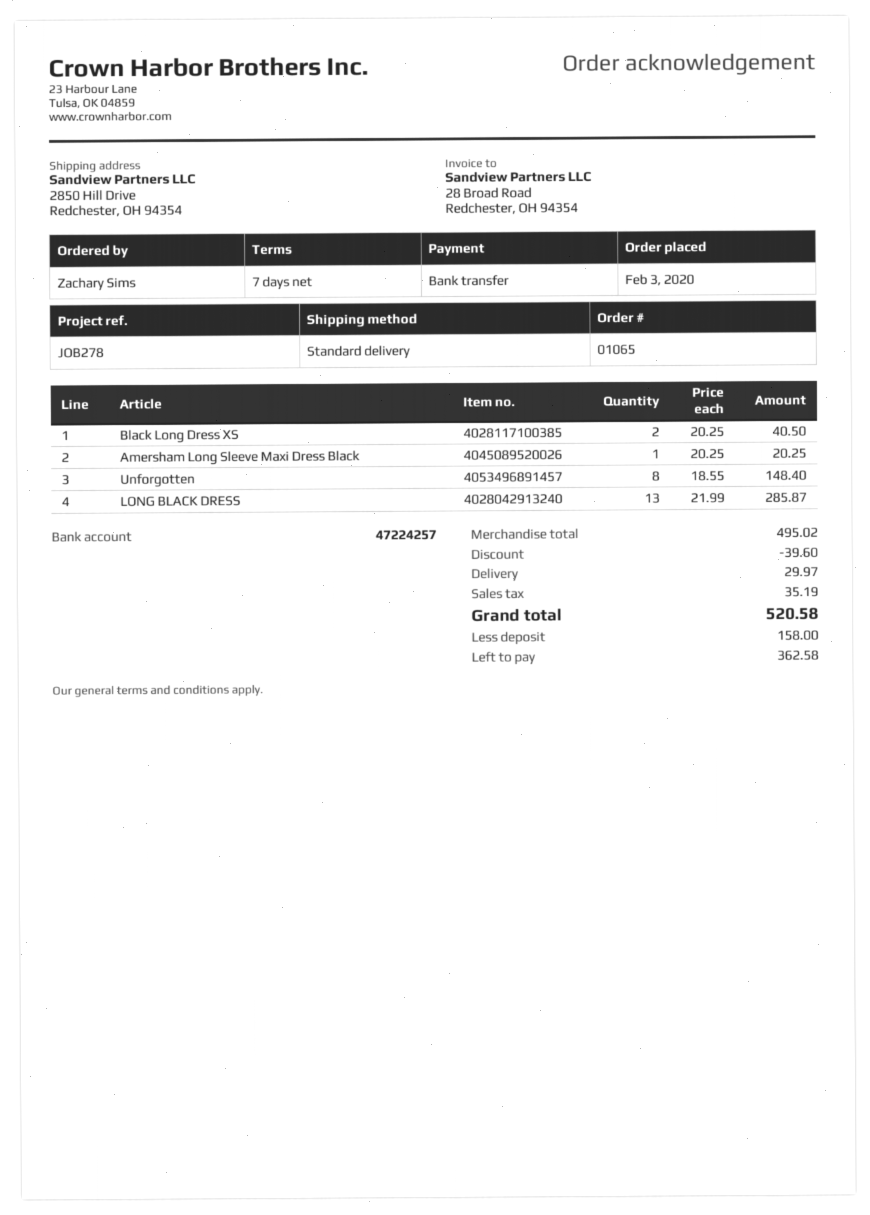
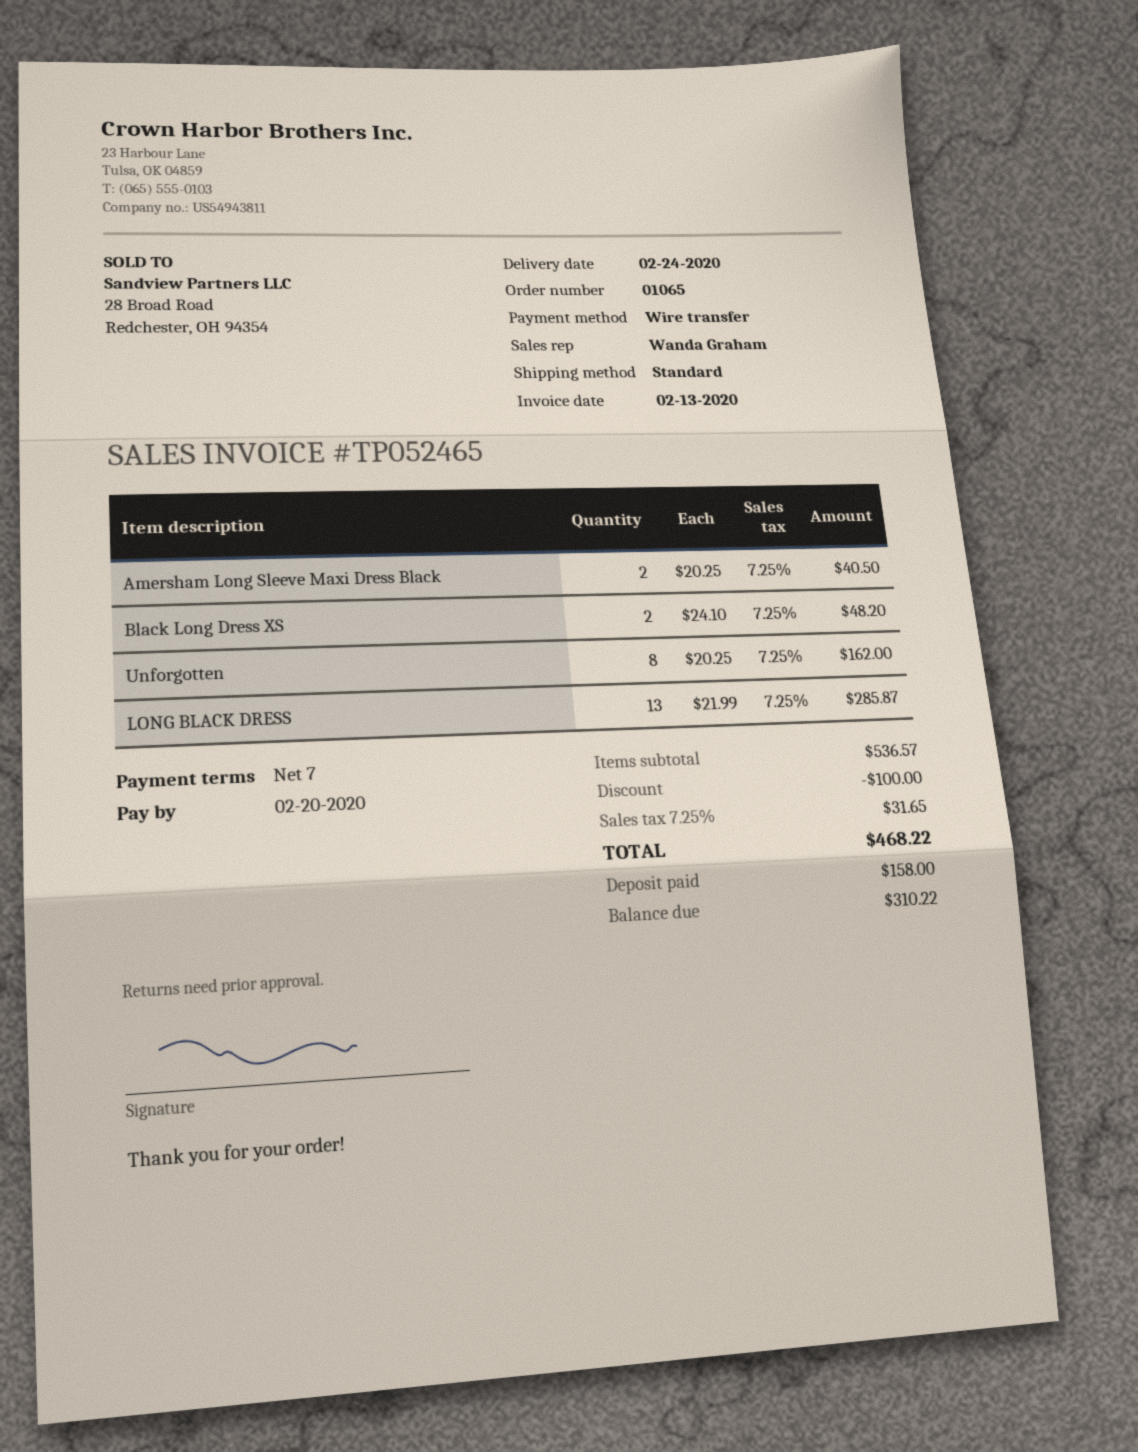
Black Long Dress XS: 2 x 20.25 = 40.50 -> 2 x 24.10 = 48.20
Amersham Long Sleeve Maxi Dress Black: 1 x 20.25 = 20.25 -> 2 x 20.25 = 40.50
Unforgotten: 8 x 18.55 = 148.40 -> 8 x 20.25 = 162.00
subtotal: 495.02 -> 536.57
discount: 39.60 -> 100.00
shipping: 29.97 -> none
tax: 35.19 -> 31.65
total: 520.58 -> 468.22
balance: 362.58 -> 310.22

